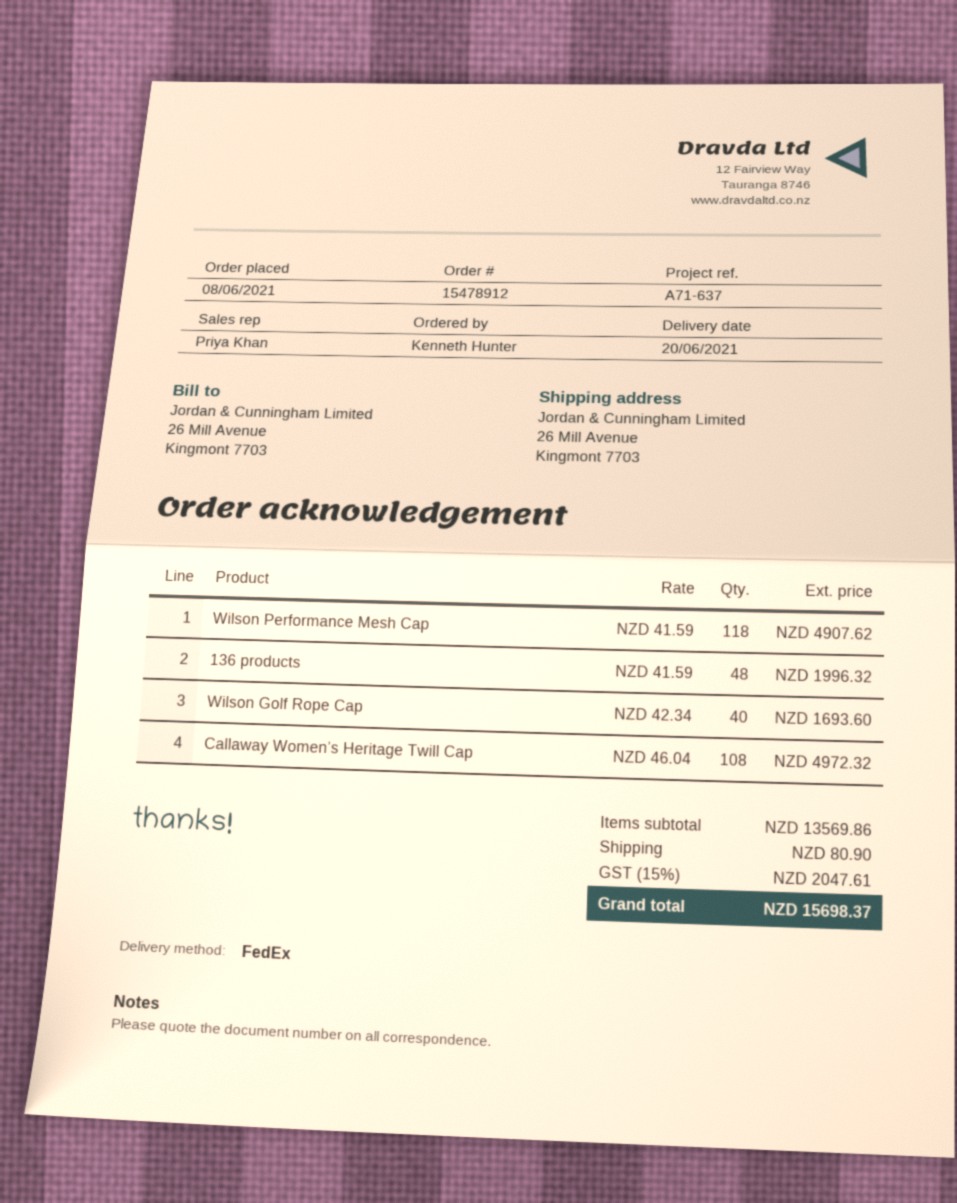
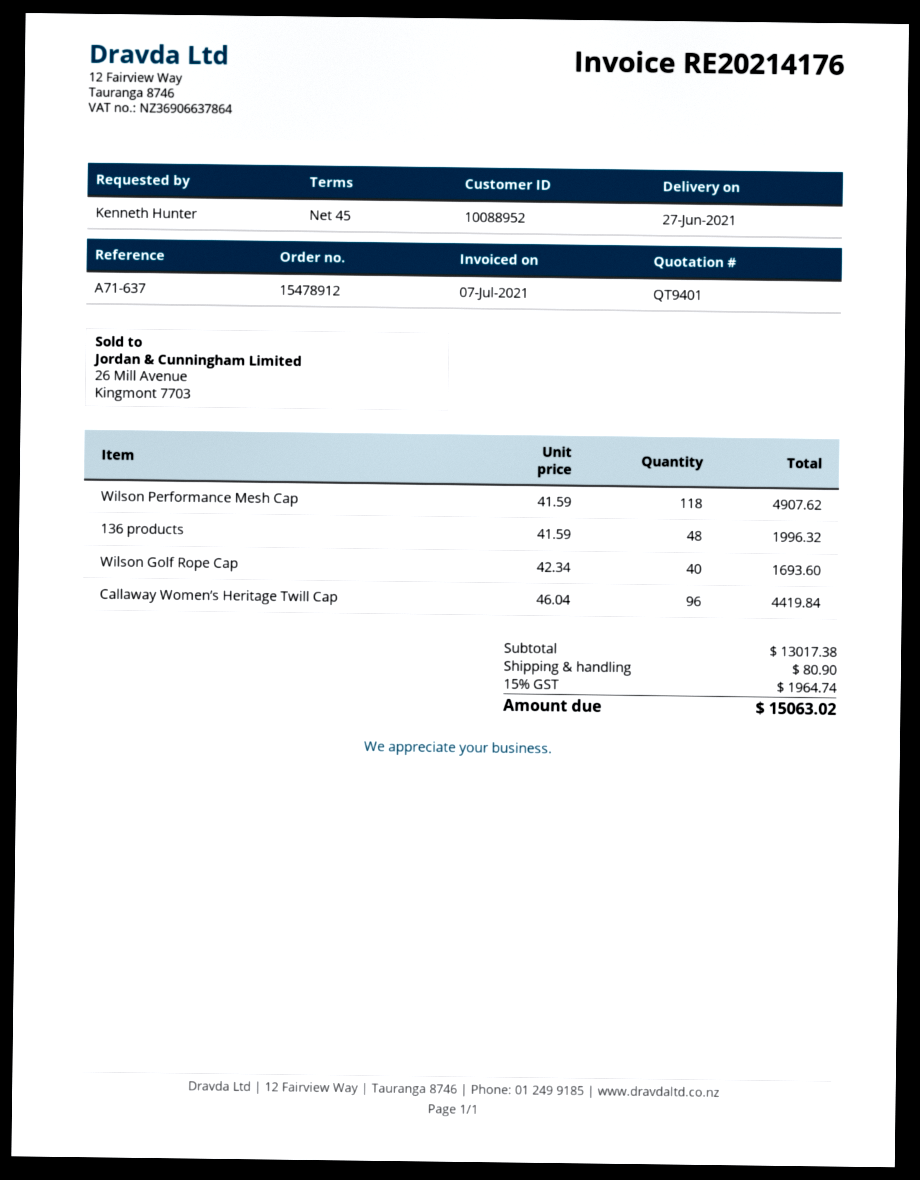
delivery date: 2021-06-20 -> 2021-06-27
Callaway Women’s Heritage Twill Cap: 108 x 46.04 = 4972.32 -> 96 x 46.04 = 4419.84
subtotal: 13569.86 -> 13017.38
tax: 15% = 2047.61 -> 15% = 1964.74
total: 15698.37 -> 15063.02

